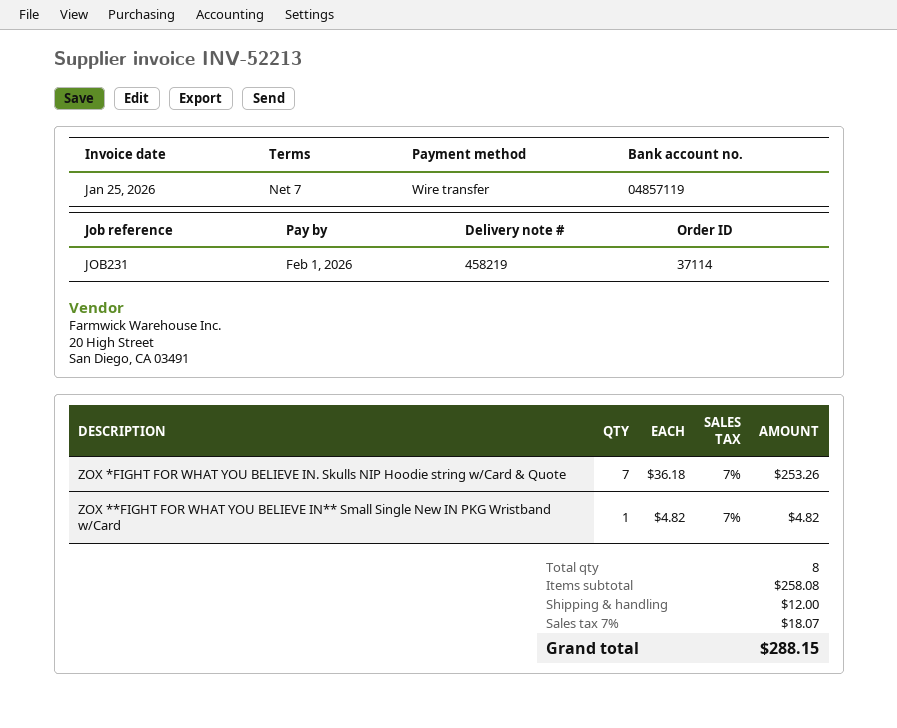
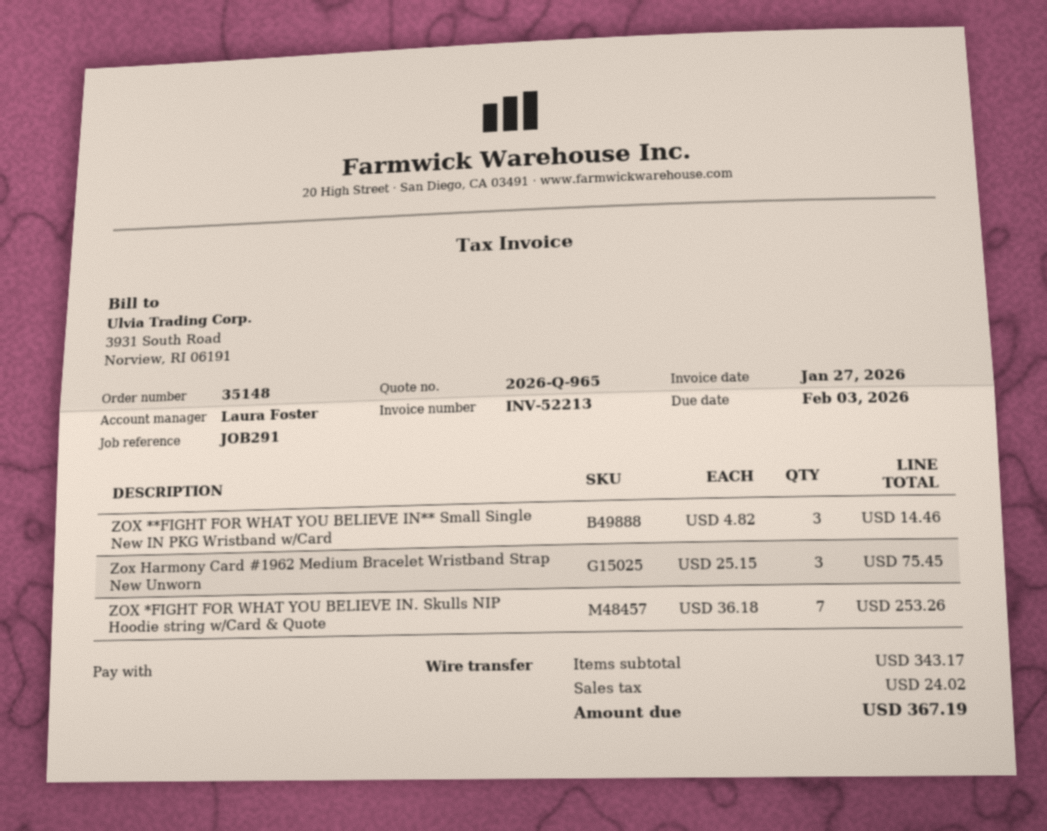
order number: 37114 -> 35148
invoice date: 2026-01-25 -> 2026-01-27
due date: 2026-02-01 -> 2026-02-03
reference: JOB231 -> JOB291
ZOX **FIGHT FOR WHAT YOU BELIEVE IN** Small Single New IN PKG Wristband w/Card: 1 x 4.82 = 4.82 -> 3 x 4.82 = 14.46
Zox Harmony Card #1962 Medium Bracelet Wristband Strap New Unworn: none -> 3 x 25.15 = 75.45
subtotal: 258.08 -> 343.17
shipping: 12.00 -> none
tax: 18.07 -> 24.02
total: 288.15 -> 367.19

